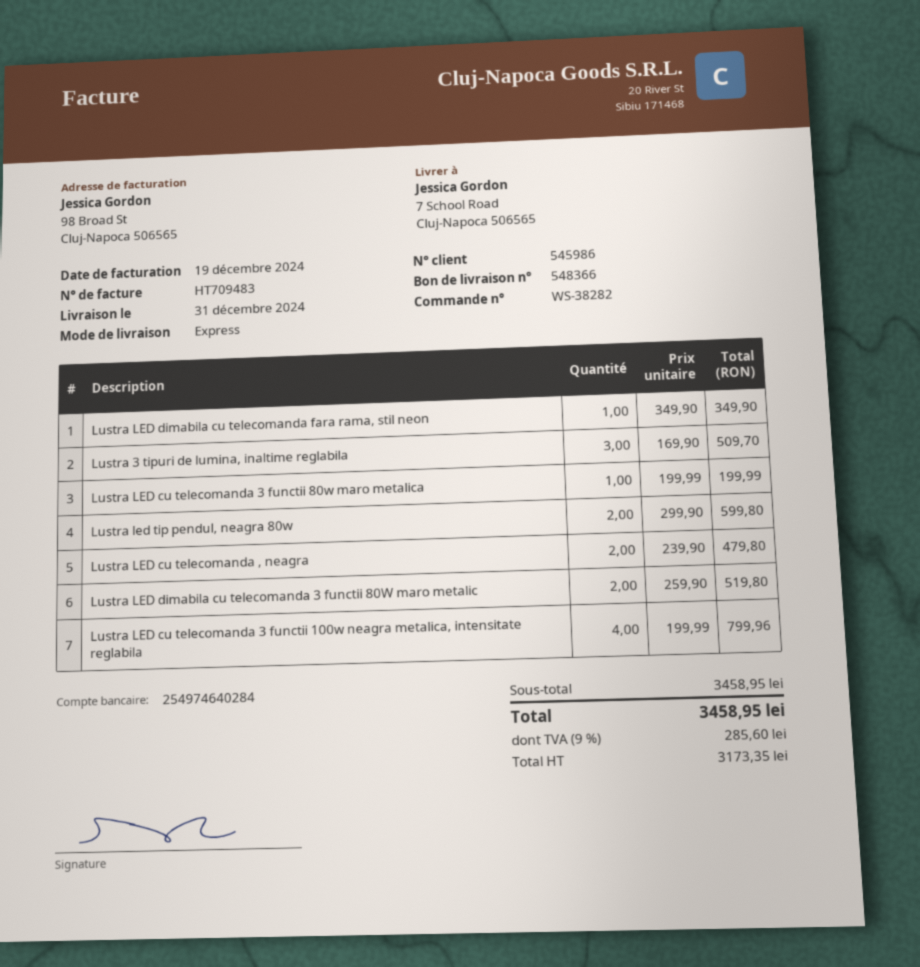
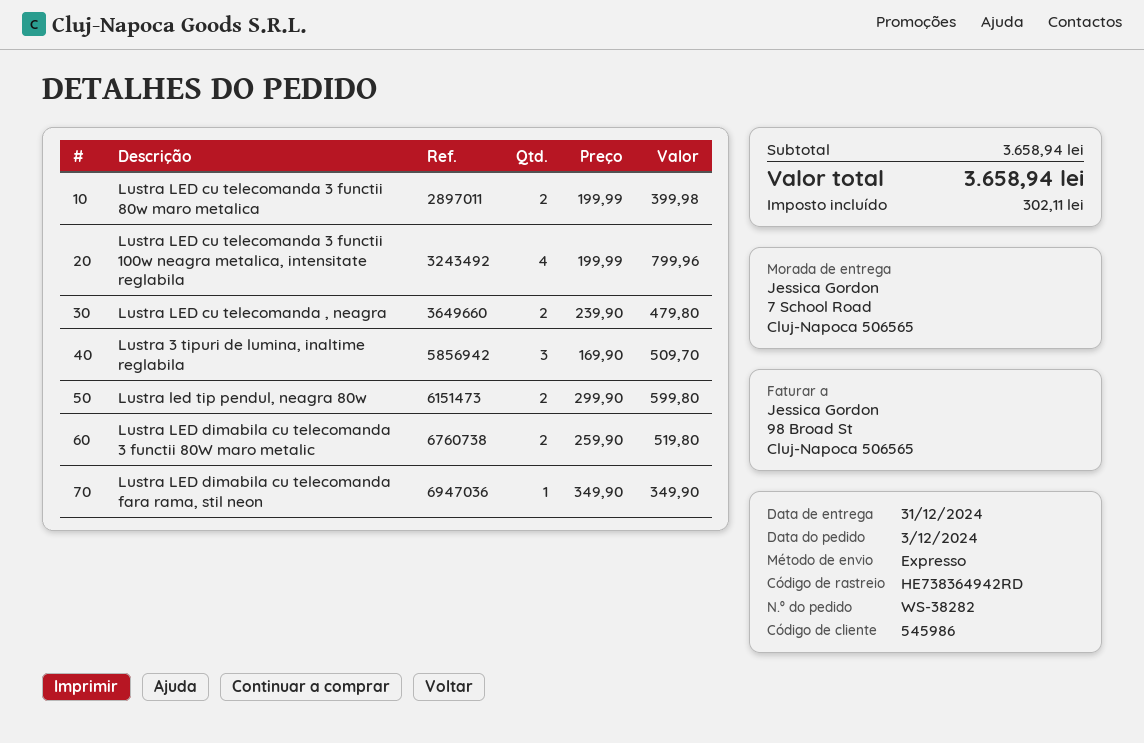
Lustra LED cu telecomanda 3 functii 80w maro metalica: 1 x 199.99 = 199.99 -> 2 x 199.99 = 399.98
subtotal: 3458.95 -> 3658.94
tax: 285.60 -> 302.11
total: 3458.95 -> 3658.94

